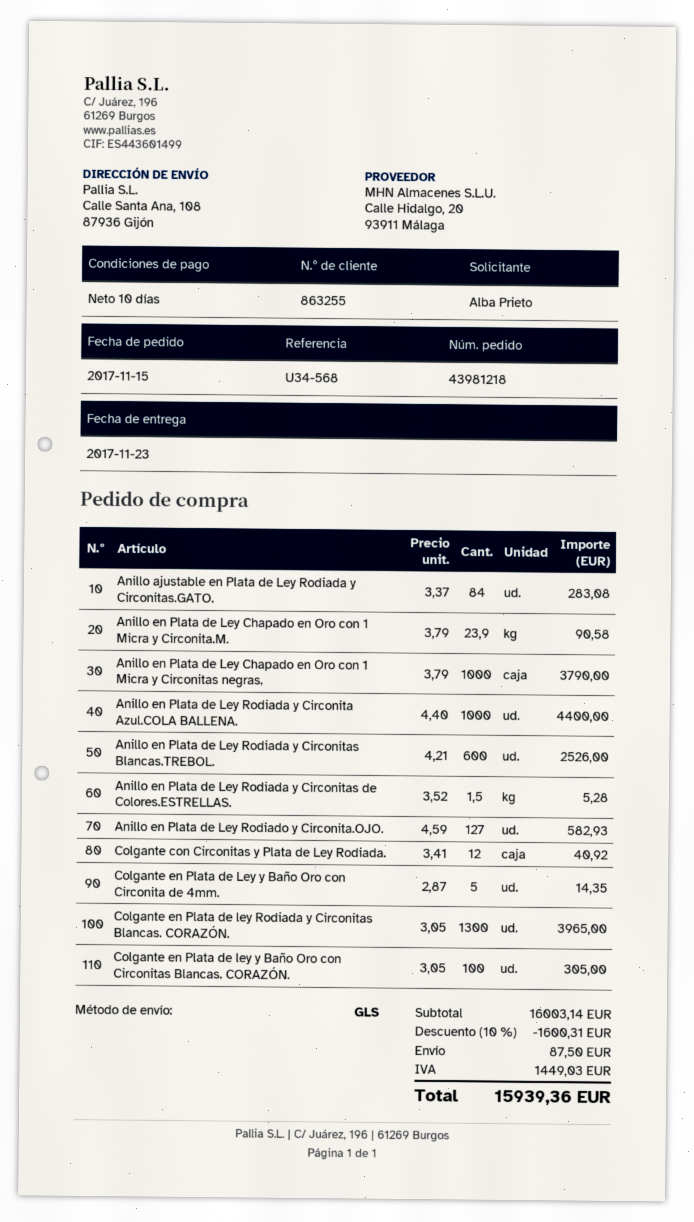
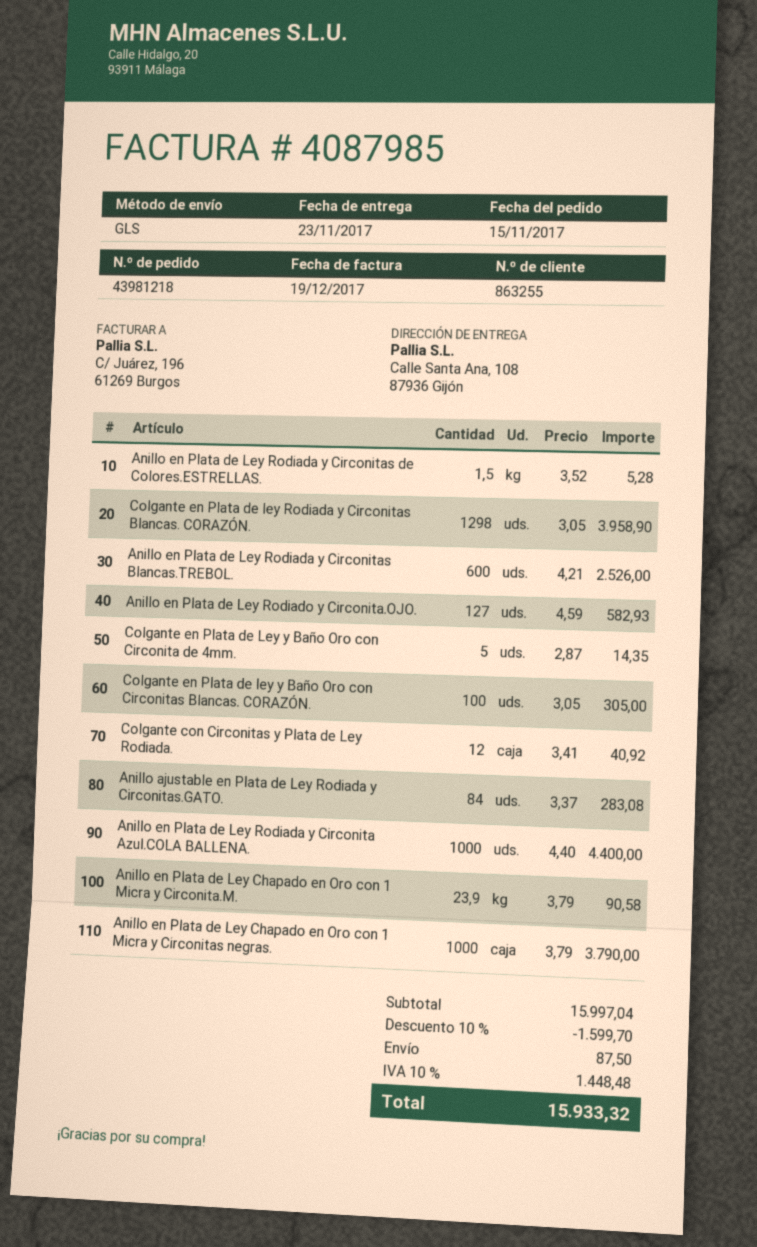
Colgante en Plata de ley Rodiada y Circonitas Blancas. CORAZÓN.: 1300 x 3.05 = 3965.00 -> 1298 x 3.05 = 3958.90
subtotal: 16003.14 -> 15997.04
discount: 10% = 1600.31 -> 10% = 1599.70
tax: 1449.03 -> 1448.48
total: 15939.36 -> 15933.32

